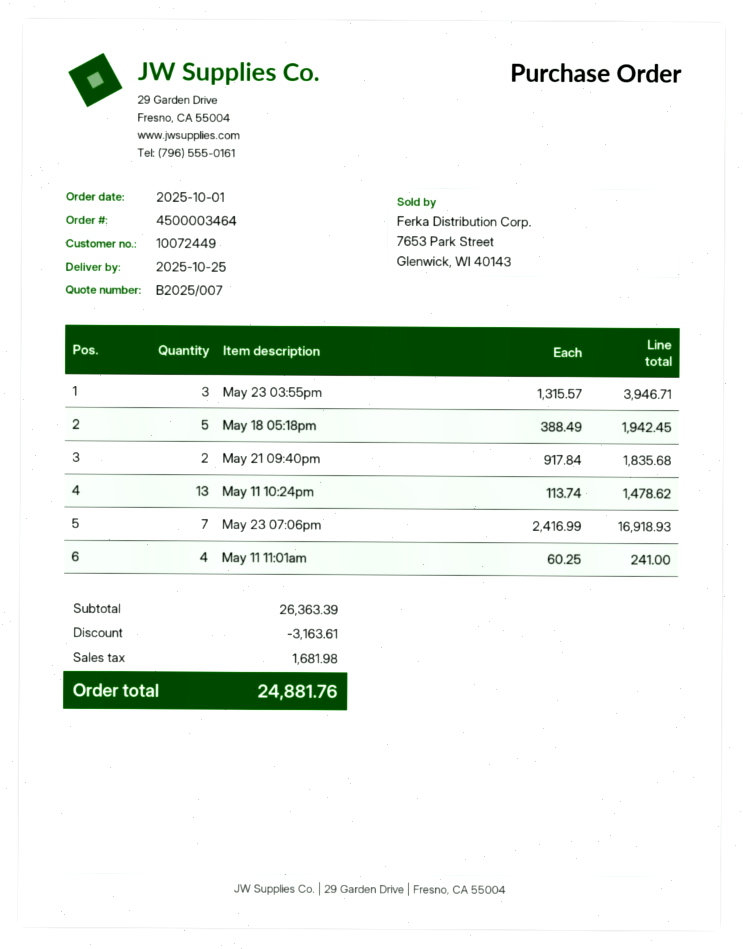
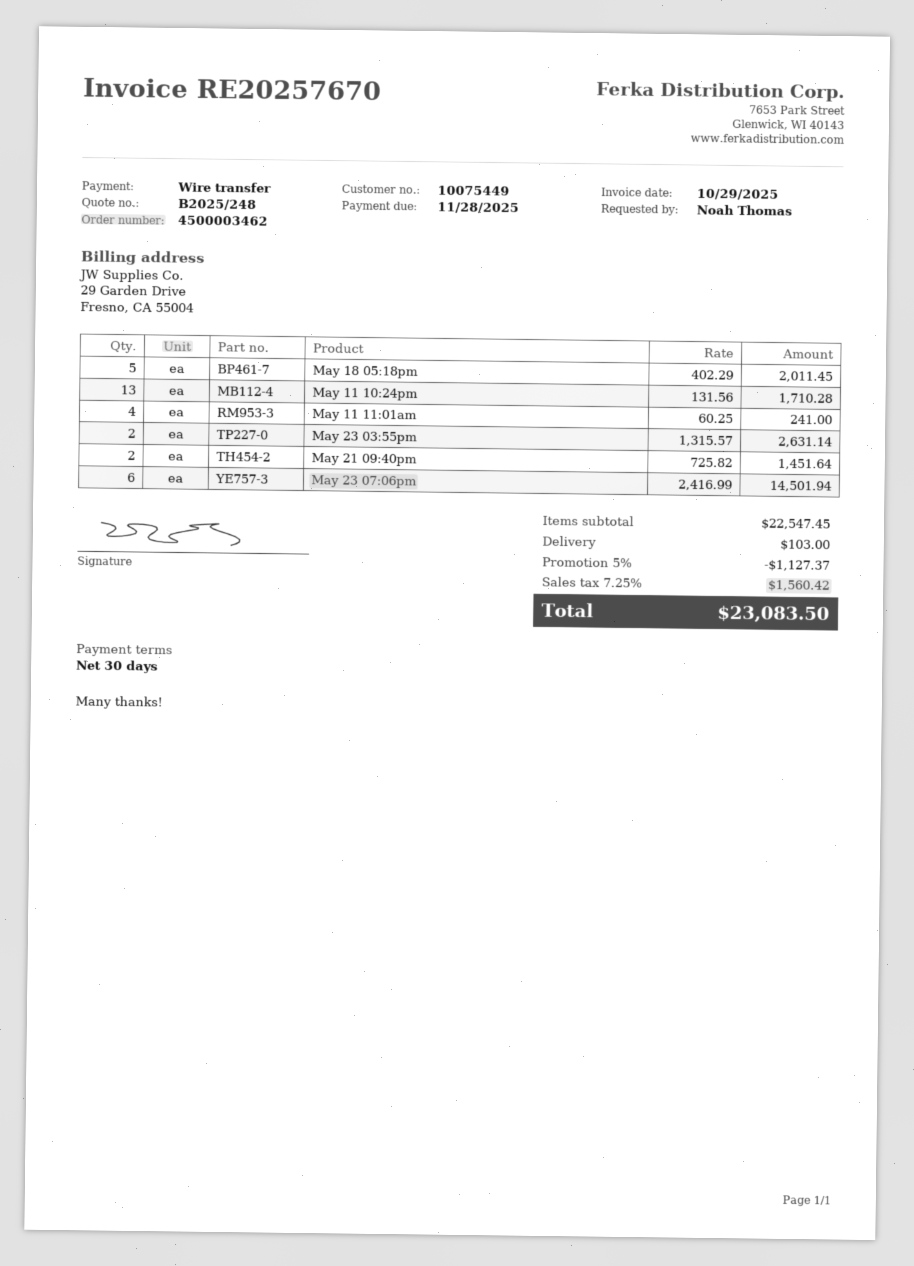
quote number: B2025/007 -> B2025/248
order number: 4500003464 -> 4500003462
customer number: 10072449 -> 10075449
May 23 03:55pm: 3 x 1315.57 = 3946.71 -> 2 x 1315.57 = 2631.14
May 18 05:18pm: 5 x 388.49 = 1942.45 -> 5 x 402.29 = 2011.45
May 21 09:40pm: 2 x 917.84 = 1835.68 -> 2 x 725.82 = 1451.64
May 11 10:24pm: 13 x 113.74 = 1478.62 -> 13 x 131.56 = 1710.28
May 23 07:06pm: 7 x 2416.99 = 16918.93 -> 6 x 2416.99 = 14501.94
subtotal: 26363.39 -> 22547.45
discount: 3163.61 -> 1127.37
shipping: none -> 103.00
tax: 1681.98 -> 1560.42
total: 24881.76 -> 23083.50

